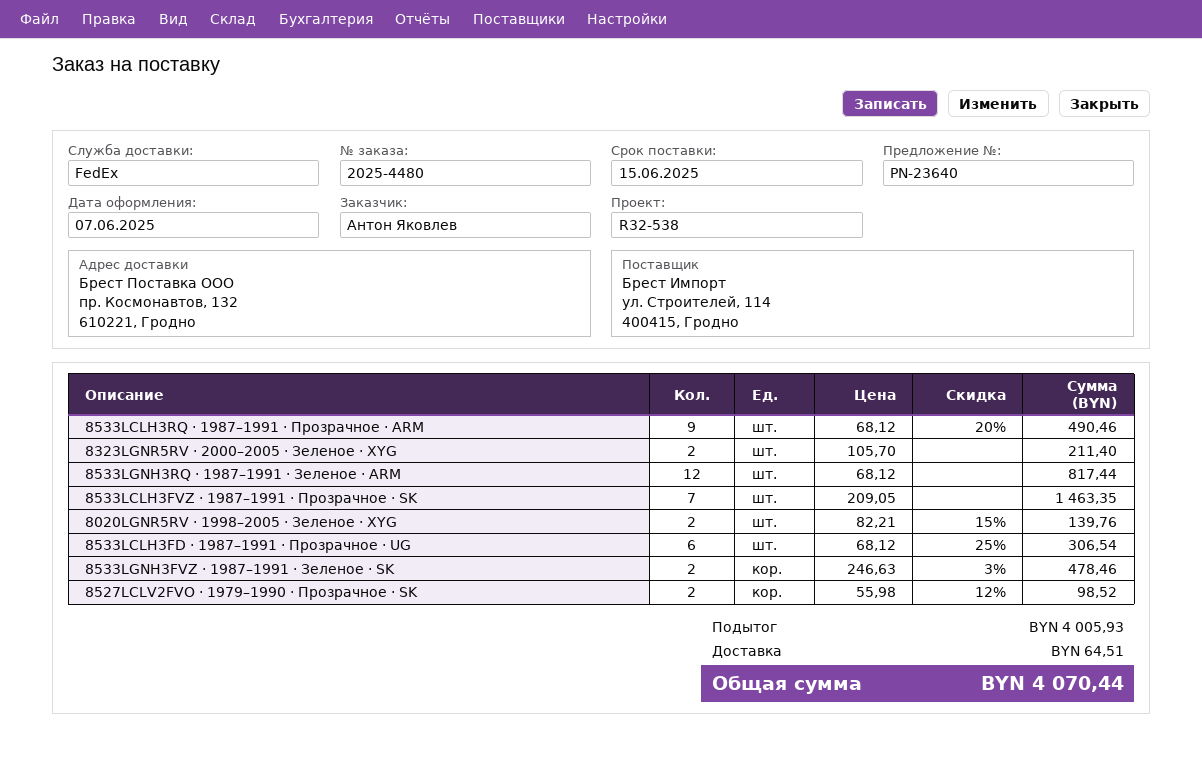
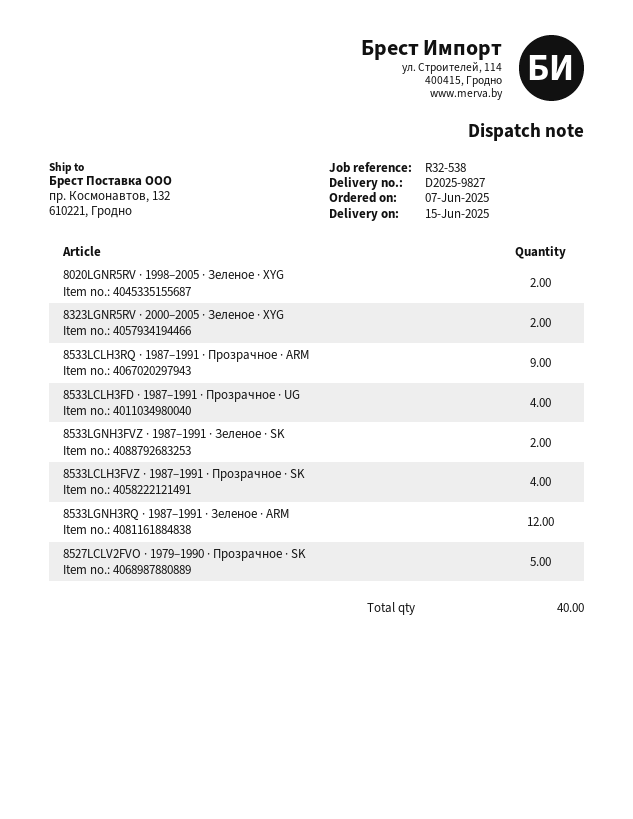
8533LCLH3FVZ · 1987–1991 · Прозрачное · SK: 7 -> 4
8533LCLH3FD · 1987–1991 · Прозрачное · UG: 6 -> 4
8527LCLV2FVO · 1979–1990 · Прозрачное · SK: 2 -> 5

